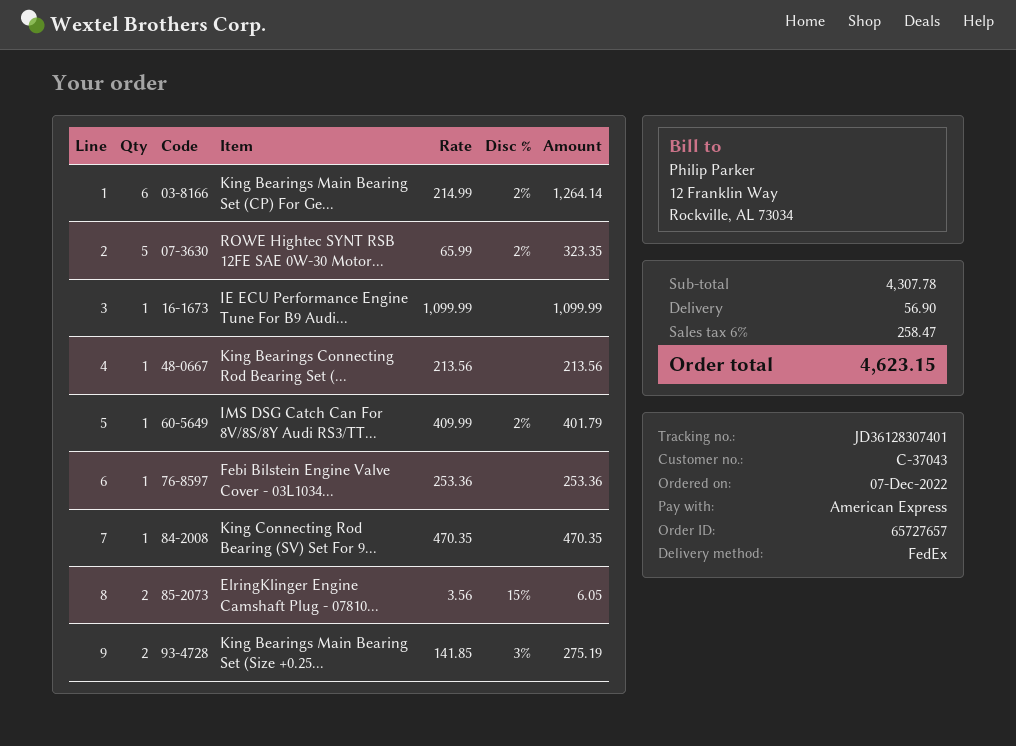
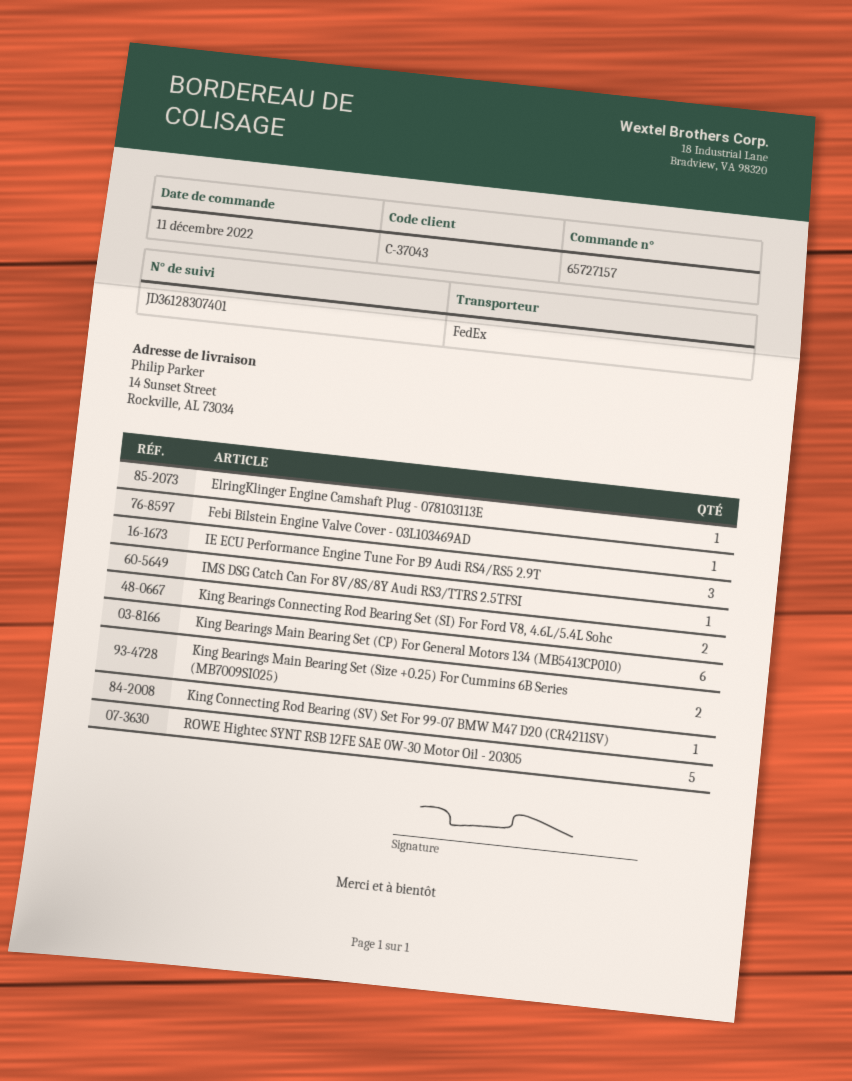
order number: 65727657 -> 65727157
order date: 2022-12-07 -> 2022-12-11
IE ECU Performance Engine Tune For B9 Audi...: 1 -> 3
King Bearings Connecting Rod Bearing Set (...: 1 -> 2
ElringKlinger Engine Camshaft Plug - 07810...: 2 -> 1

